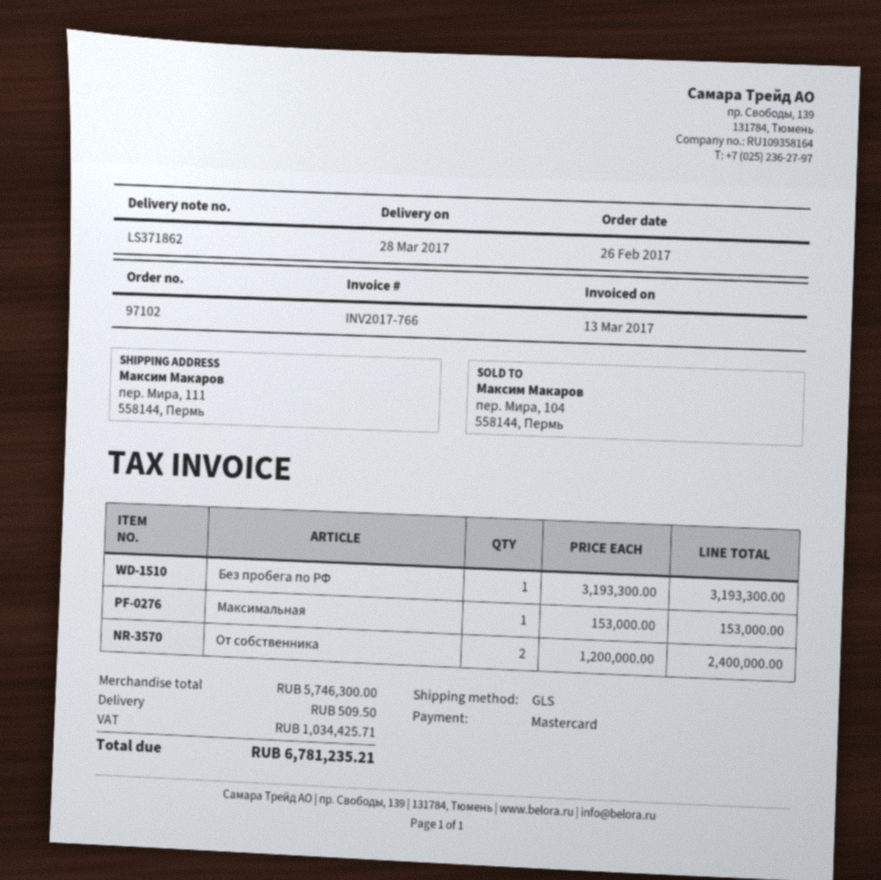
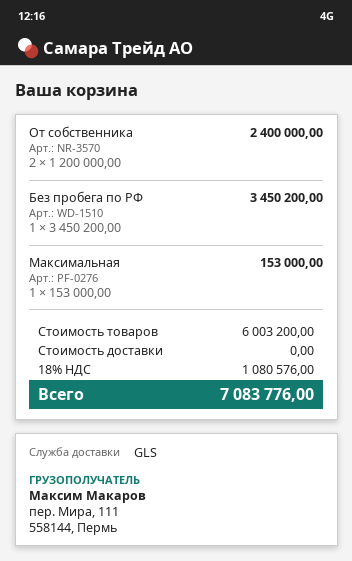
Без пробега по РФ: 1 x 3193300.00 = 3193300.00 -> 1 x 3450200.00 = 3450200.00
subtotal: 5746300.00 -> 6003200.00
shipping: 509.50 -> 0.00
tax: 1034425.71 -> 1080576.00
total: 6781235.21 -> 7083776.00

